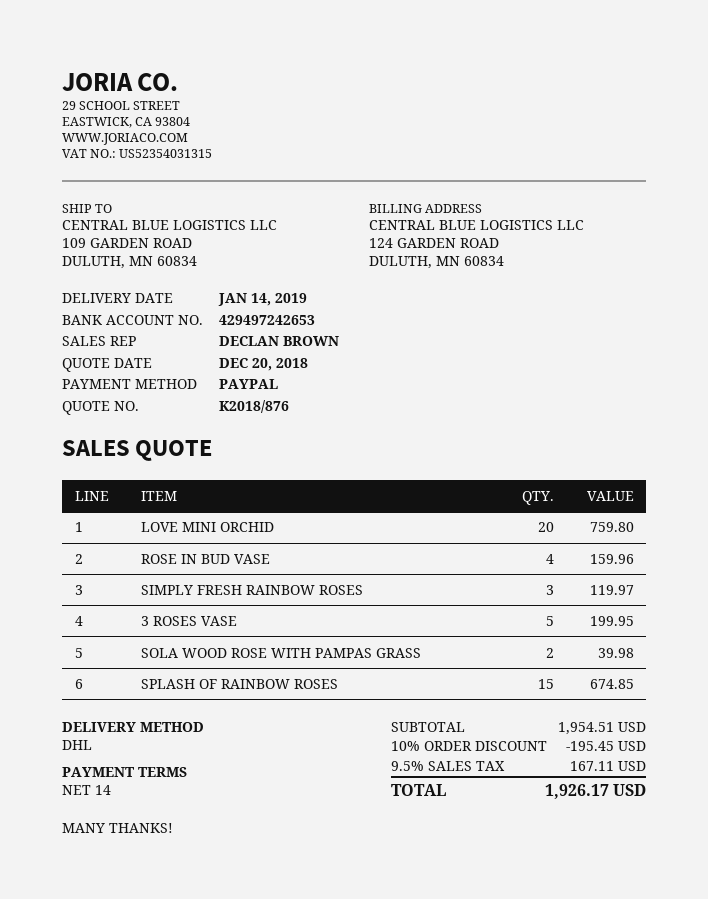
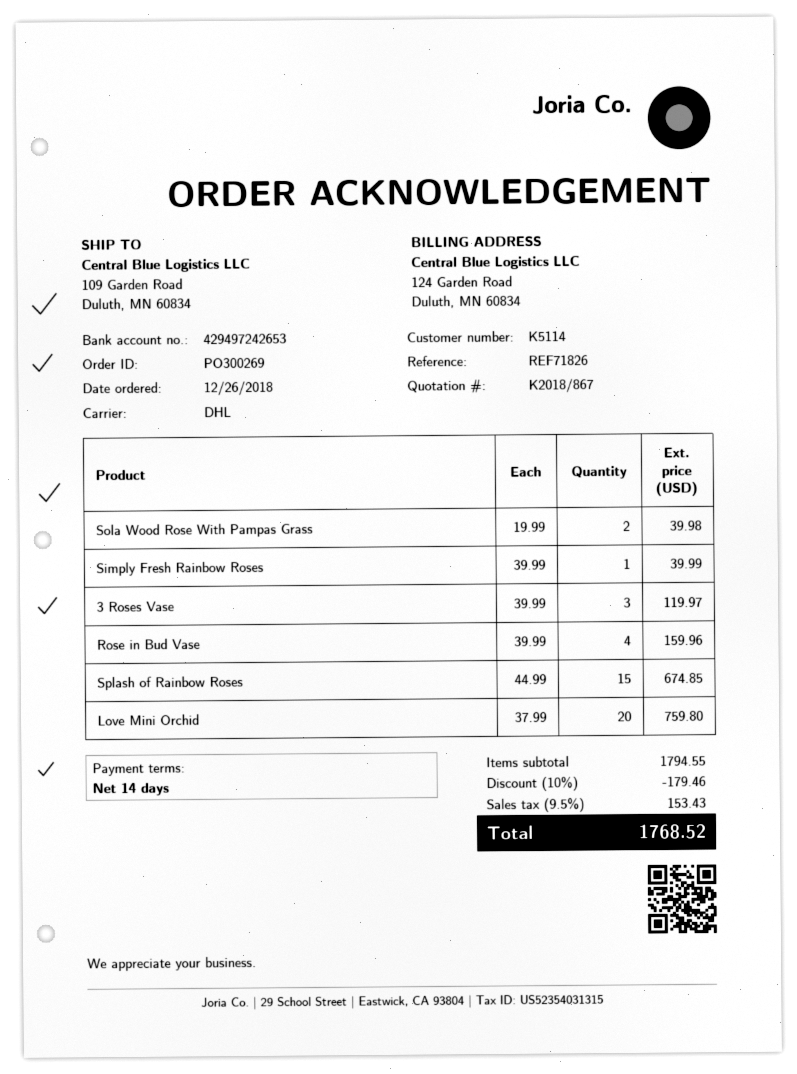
quote number: K2018/876 -> K2018/867
SIMPLY FRESH RAINBOW ROSES: 3 for 119.97 -> 1 for 39.99
3 ROSES VASE: 5 for 199.95 -> 3 for 119.97
subtotal: 1954.51 -> 1794.55
discount: 10% = 195.45 -> 10% = 179.46
tax: 9.5% = 167.11 -> 9.5% = 153.43
total: 1926.17 -> 1768.52

